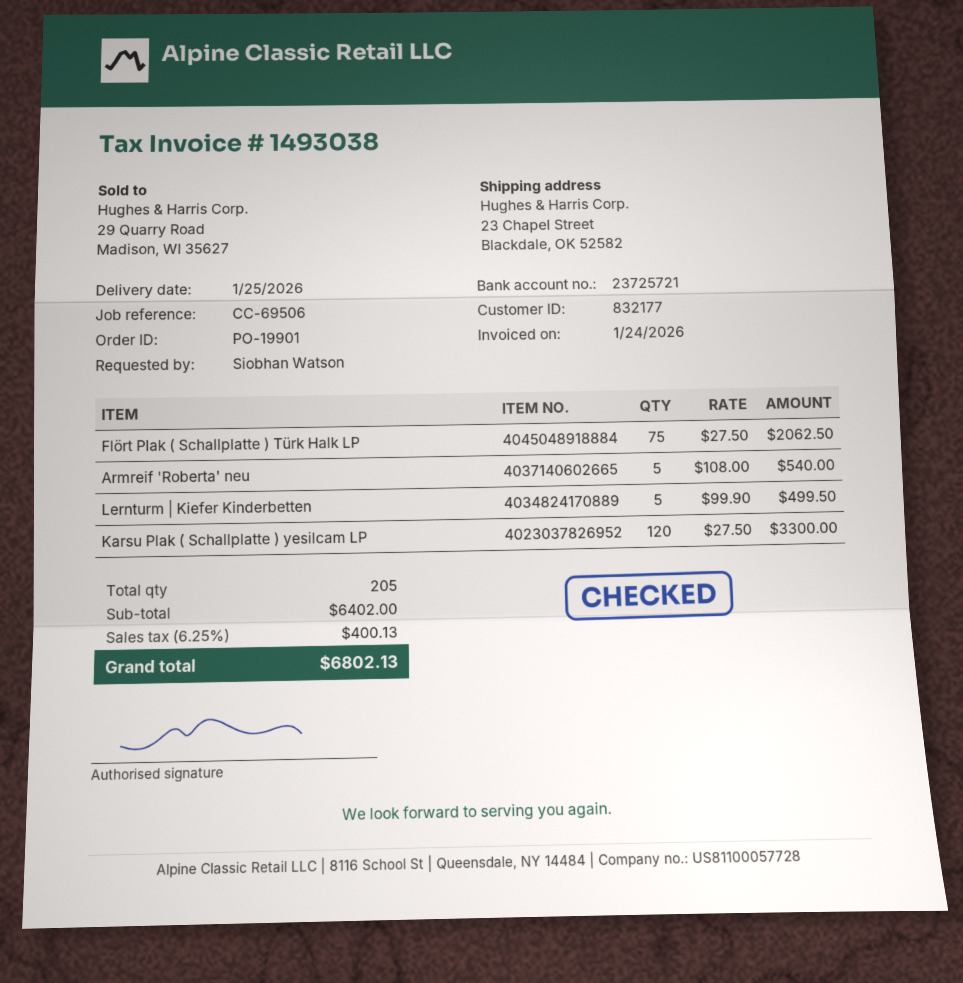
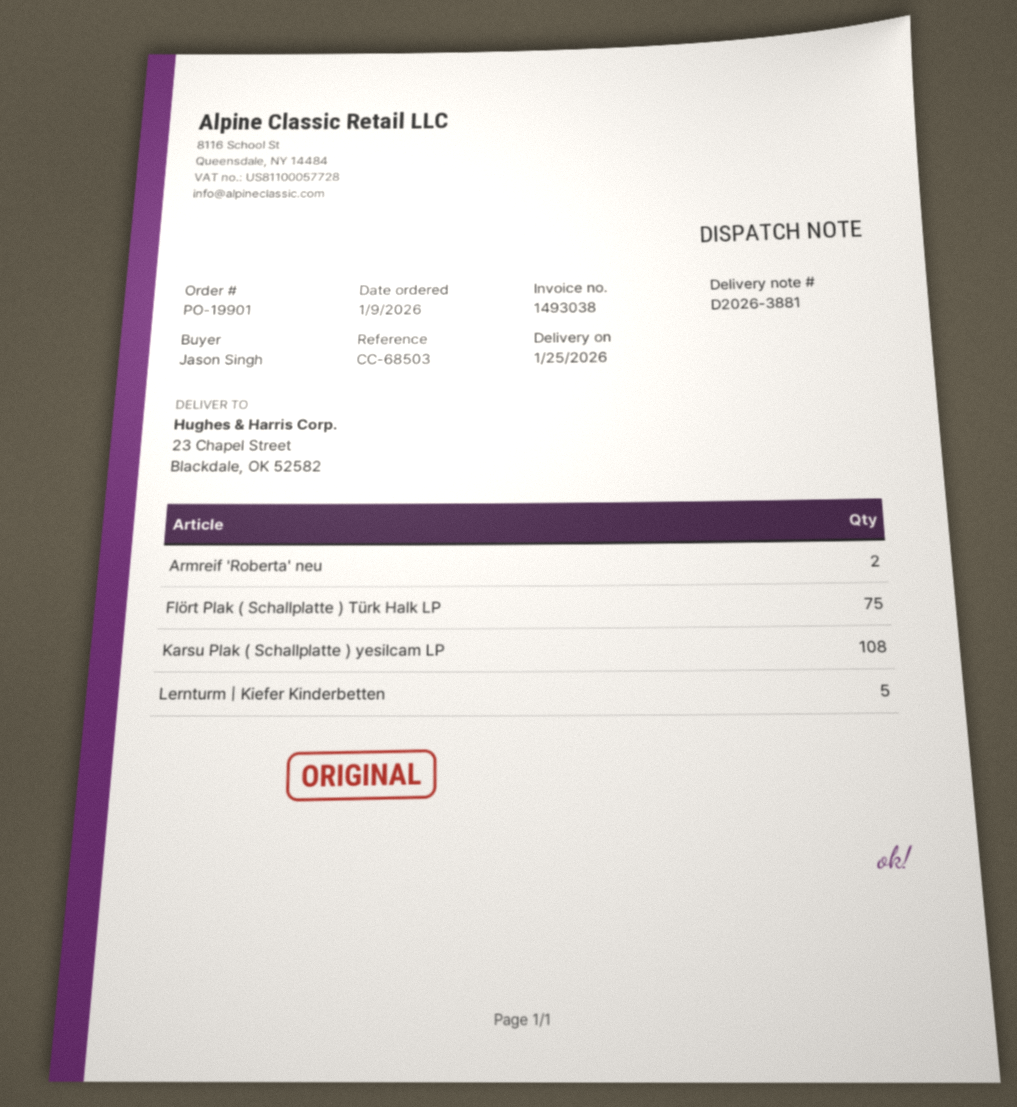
reference: CC-69506 -> CC-68503
ordered by: Siobhan Watson -> Jason Singh
Armreif 'Roberta' neu: 5 -> 2
Karsu Plak ( Schallplatte ) yesilcam LP: 120 -> 108

